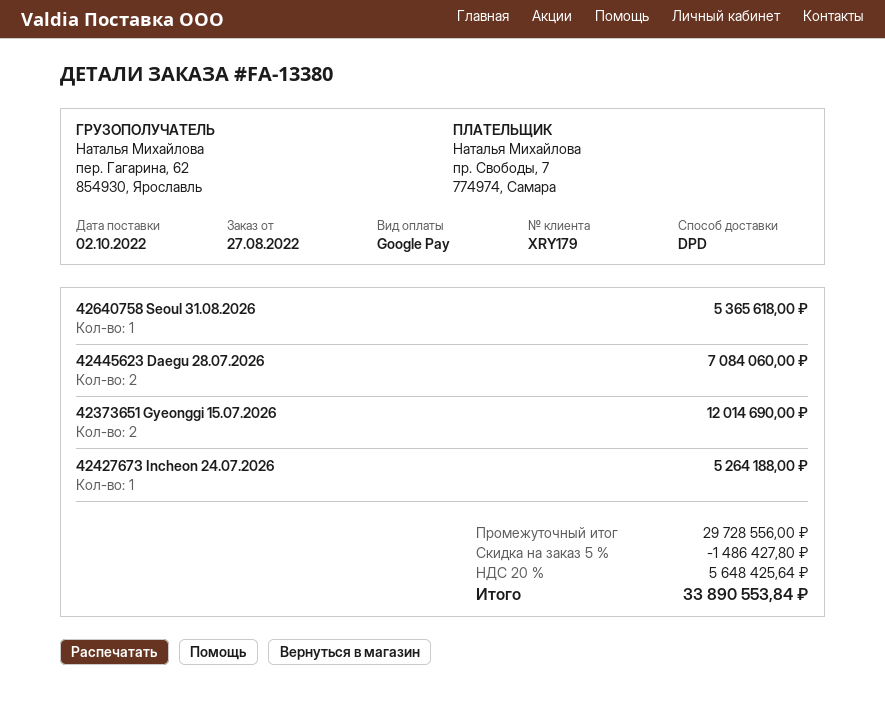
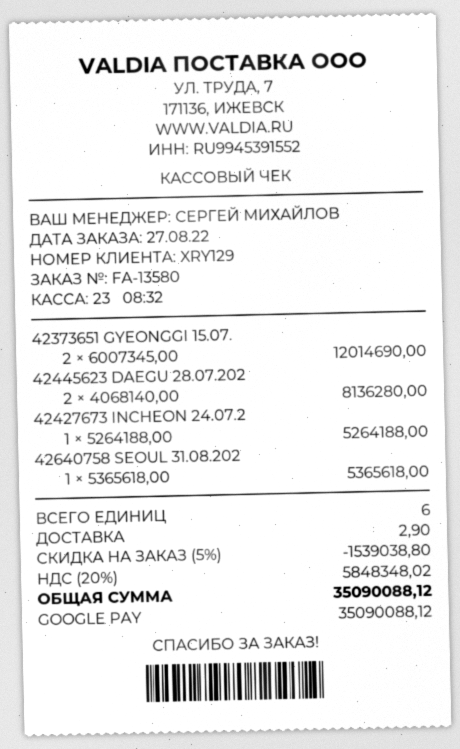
order number: FA-13380 -> FA-13580
customer number: XRY179 -> XRY129
42445623 Daegu 28.07.2026: 2 for 7084060.00 -> 2 for 8136280.00
discount: 5% = 1486427.80 -> 5% = 1539038.80
shipping: none -> 2.90
tax: 20% = 5648425.64 -> 20% = 5848348.02
total: 33890553.84 -> 35090088.12

